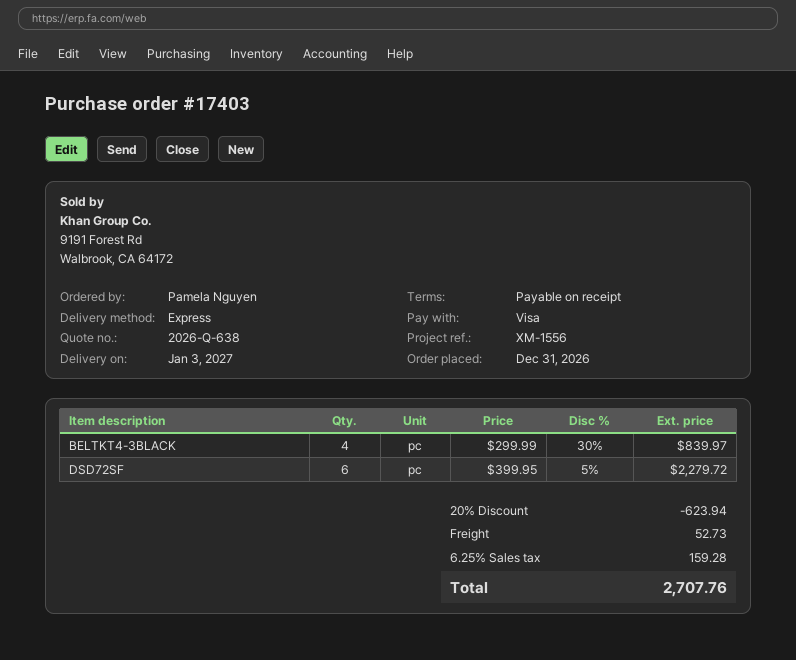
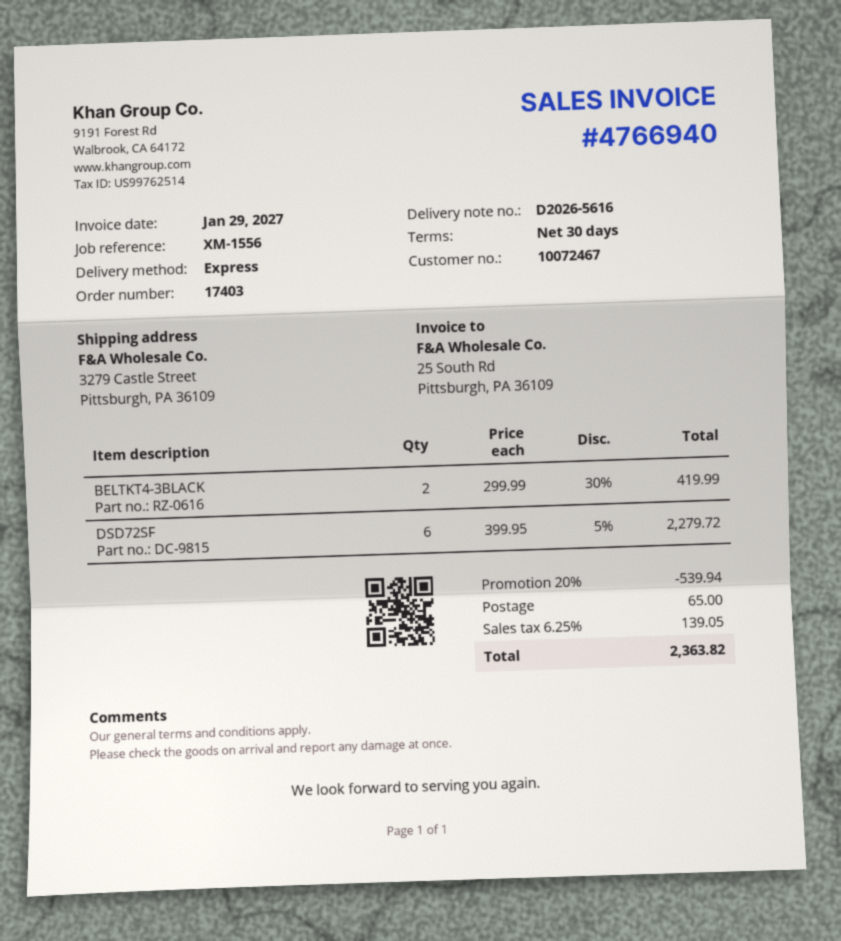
payment terms: on receipt -> 30 days
BELTKT4-3BLACK: 4 x 299.99 - 30% = 839.97 -> 2 x 299.99 - 30% = 419.99
discount: 20% = 623.94 -> 20% = 539.94
shipping: 52.73 -> 65.00
tax: 6.25% = 159.28 -> 6.25% = 139.05
total: 2707.76 -> 2363.82

